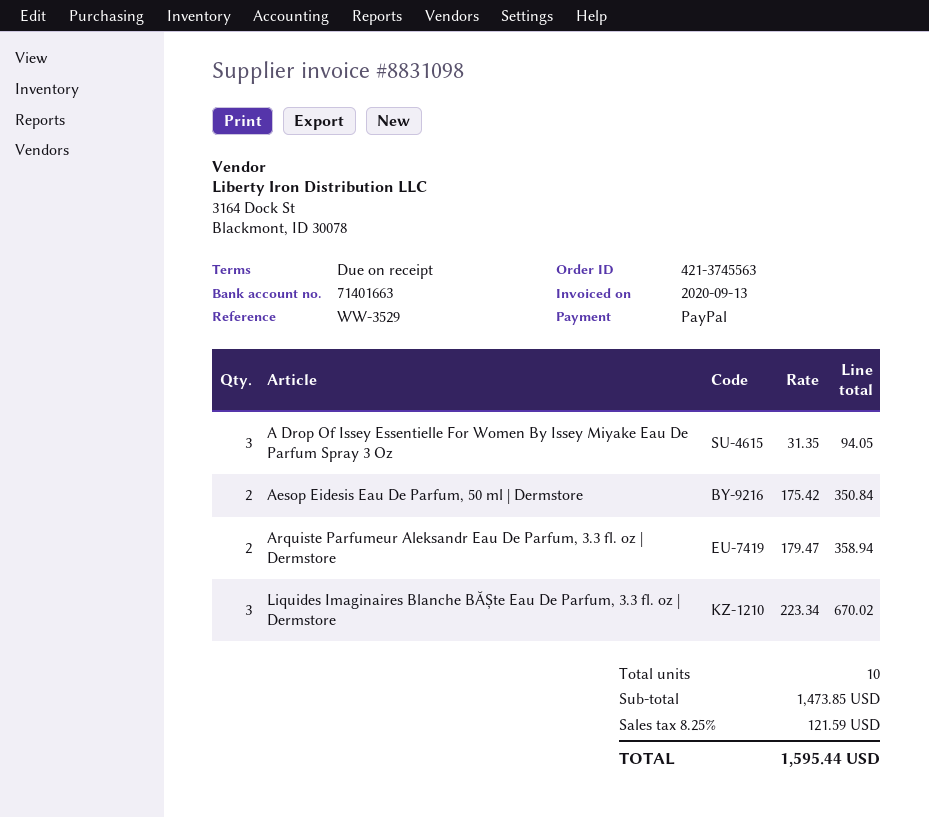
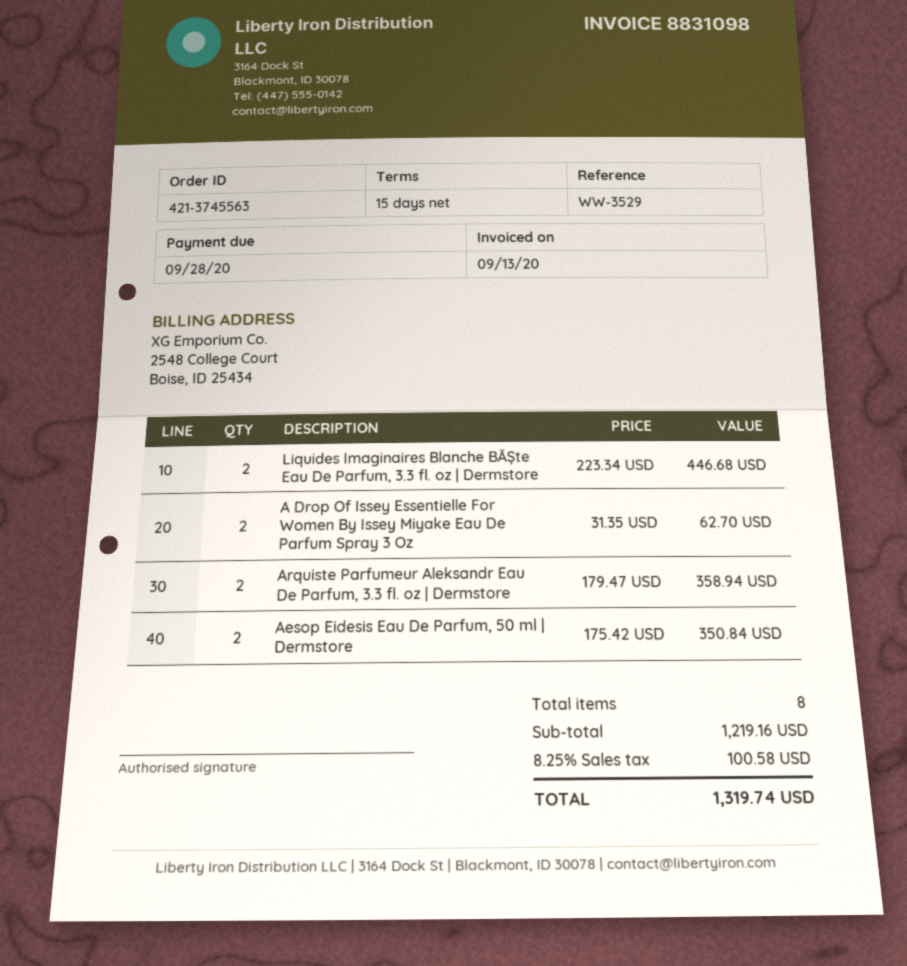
payment terms: on receipt -> 15 days
A Drop Of Issey Essentielle For Women By Issey Miyake Eau De Parfum Spray 3 Oz: 3 x 31.35 = 94.05 -> 2 x 31.35 = 62.70
Liquides Imaginaires Blanche BĂȘte Eau De Parfum, 3.3 fl. oz | Dermstore: 3 x 223.34 = 670.02 -> 2 x 223.34 = 446.68
total quantity: 10 -> 8
subtotal: 1473.85 -> 1219.16
tax: 8.25% = 121.59 -> 8.25% = 100.58
total: 1595.44 -> 1319.74

